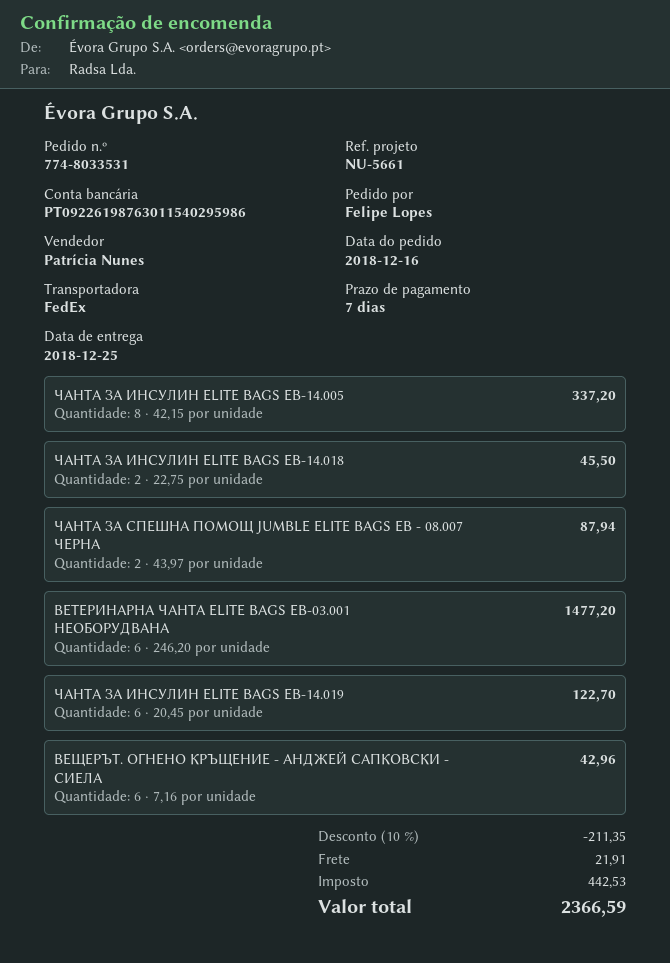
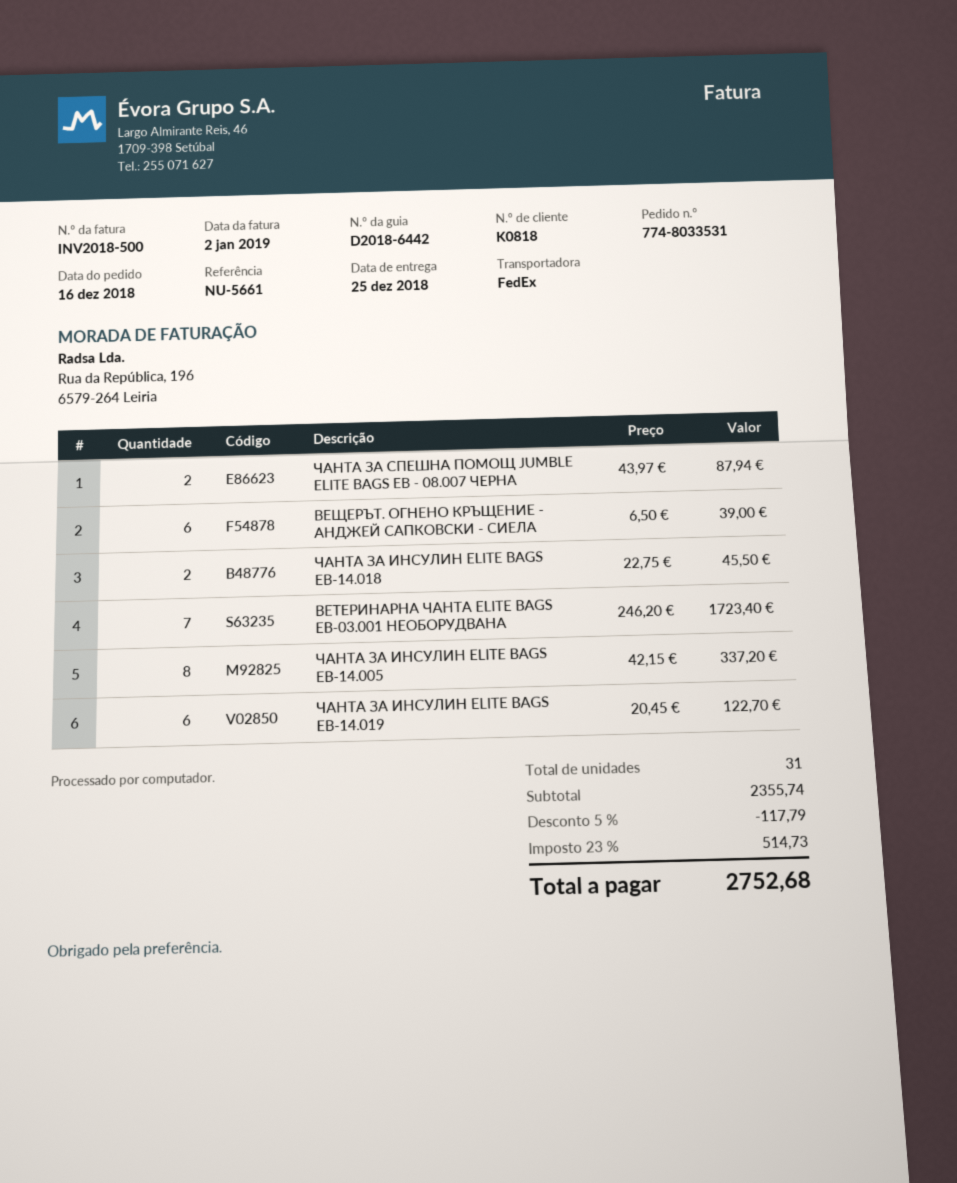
ВЕТЕРИНАРНА ЧАНТА ELITE BAGS EB-03.001 НЕОБОРУДВАНА: 6 x 246.20 = 1477.20 -> 7 x 246.20 = 1723.40
ВЕЩЕРЪТ. ОГНЕНО КРЪЩЕНИЕ - АНДЖЕЙ САПКОВСКИ - СИЕЛА: 6 x 7.16 = 42.96 -> 6 x 6.50 = 39.00
discount: 10% = 211.35 -> 5% = 117.79
shipping: 21.91 -> none
tax: 442.53 -> 514.73
total: 2366.59 -> 2752.68

